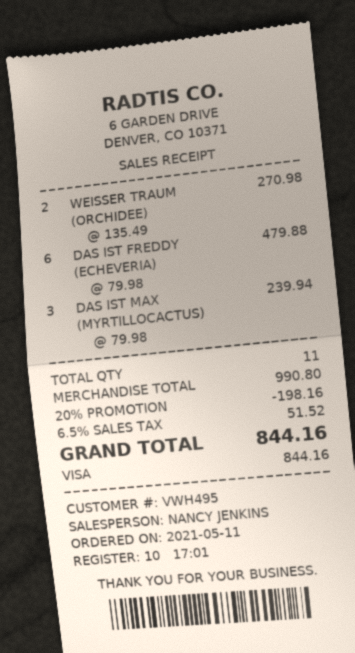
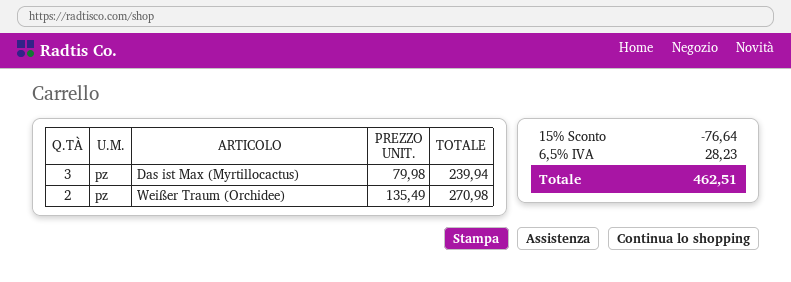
DAS IST FREDDY (ECHEVERIA): 6 x 79.98 = 479.88 -> none
discount: 20% = 198.16 -> 15% = 76.64
tax: 6.5% = 51.52 -> 6.5% = 28.23
total: 844.16 -> 462.51

